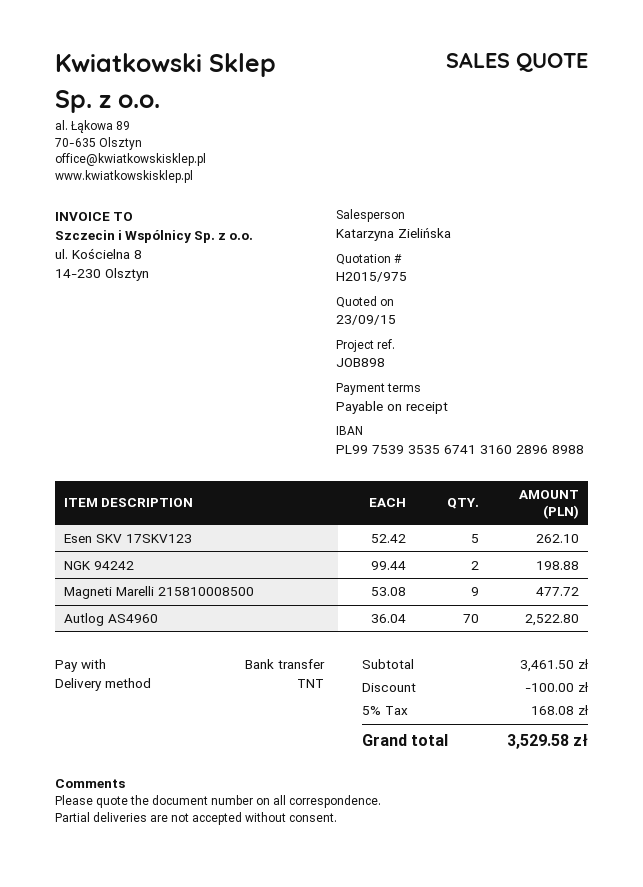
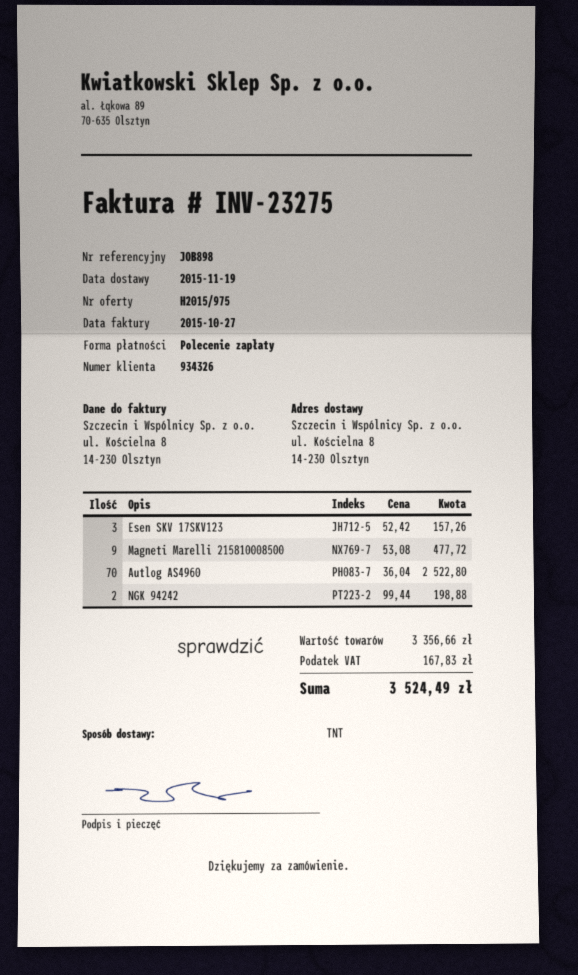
payment method: bank transfer -> direct debit
Esen SKV 17SKV123: 5 x 52.42 = 262.10 -> 3 x 52.42 = 157.26
subtotal: 3461.50 -> 3356.66
discount: 100.00 -> none
tax: 168.08 -> 167.83
total: 3529.58 -> 3524.49

